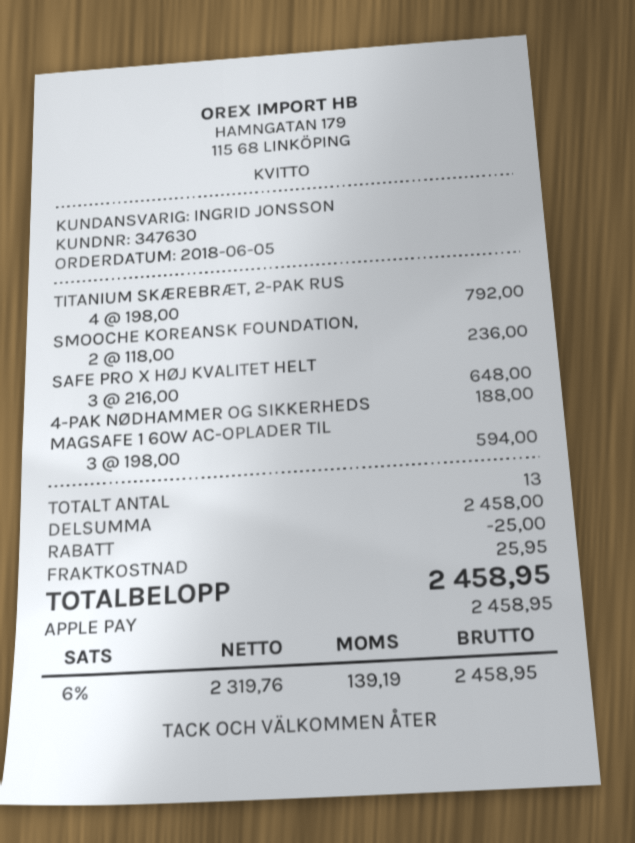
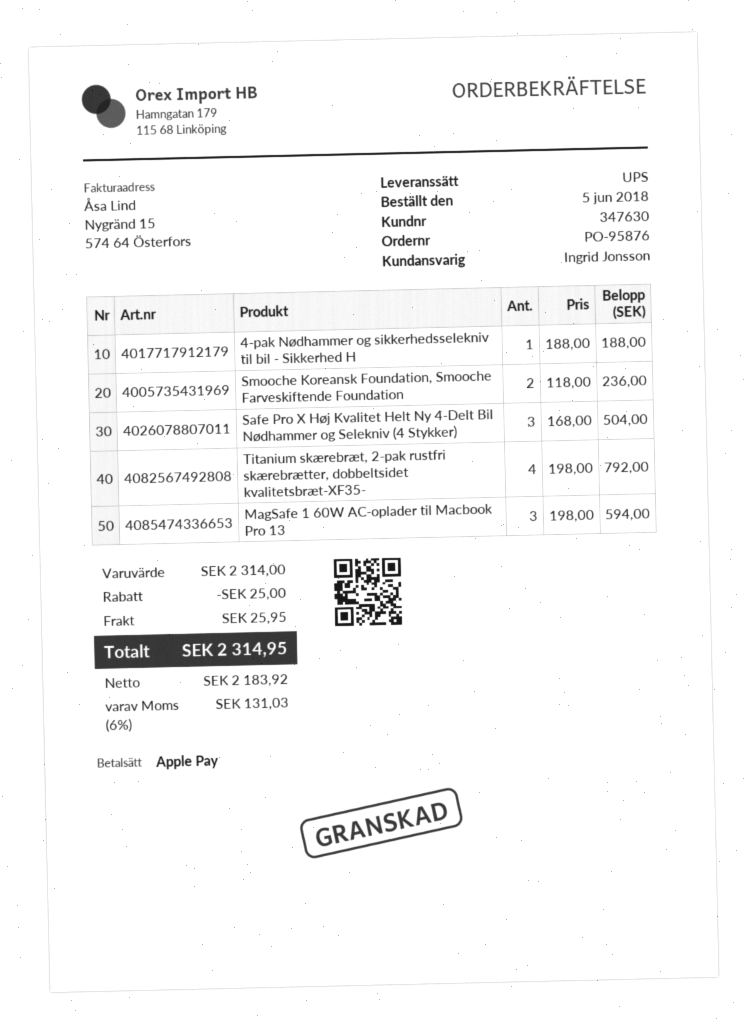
SAFE PRO X HØJ KVALITET HELT: 3 x 216.00 = 648.00 -> 3 x 168.00 = 504.00
subtotal: 2458.00 -> 2314.00
net: 2319.76 -> 2183.92
tax: 6% = 139.19 -> 6% = 131.03
total: 2458.95 -> 2314.95

